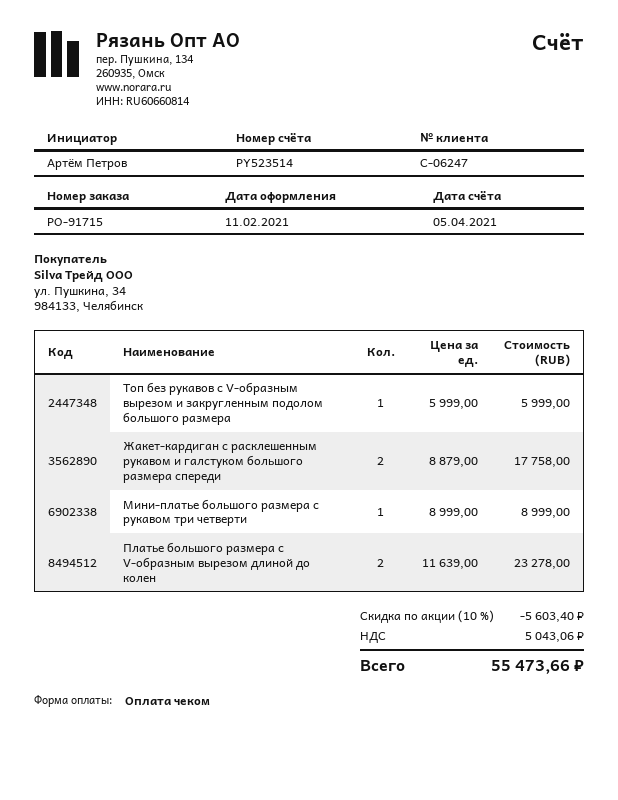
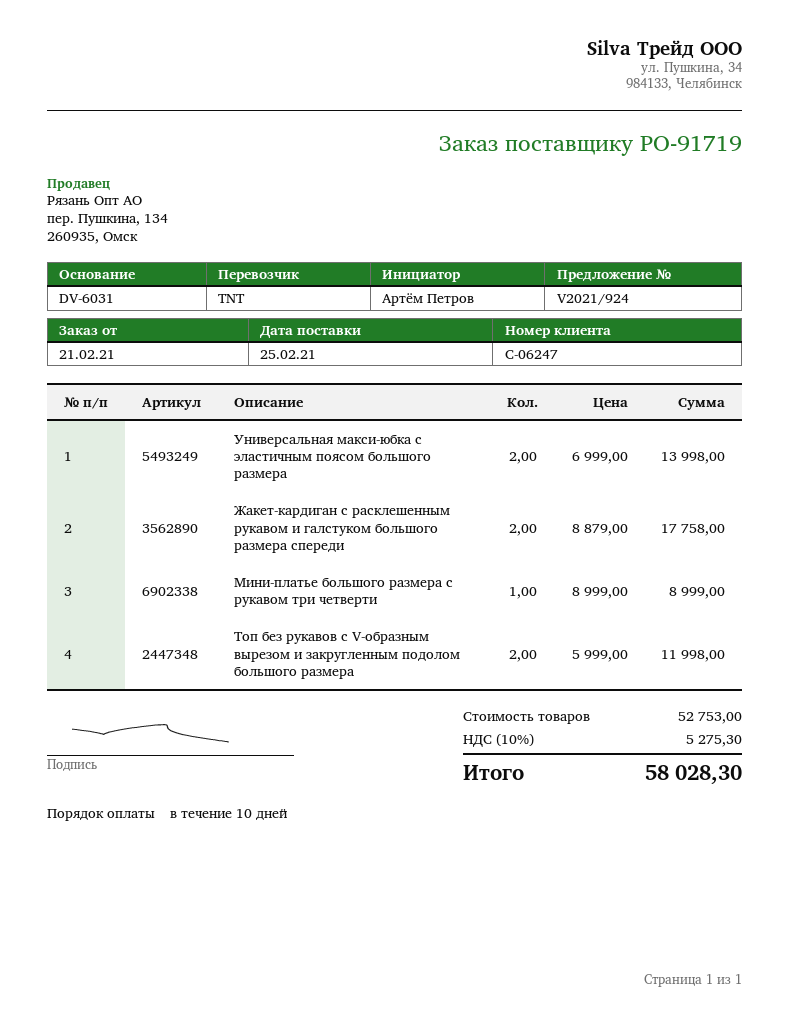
order number: PO-91715 -> PO-91719
order date: 2021-02-11 -> 2021-02-21
Топ без рукавов с V-образным вырезом и закругленным подолом большого размера: 1 x 5999.00 = 5999.00 -> 2 x 5999.00 = 11998.00
Платье большого размера с V-образным вырезом длиной до колен: 2 x 11639.00 = 23278.00 -> none
Универсальная макси-юбка с эластичным поясом большого размера: none -> 2 x 6999.00 = 13998.00
discount: 10% = 5603.40 -> none
tax: 5043.06 -> 5275.30
total: 55473.66 -> 58028.30

